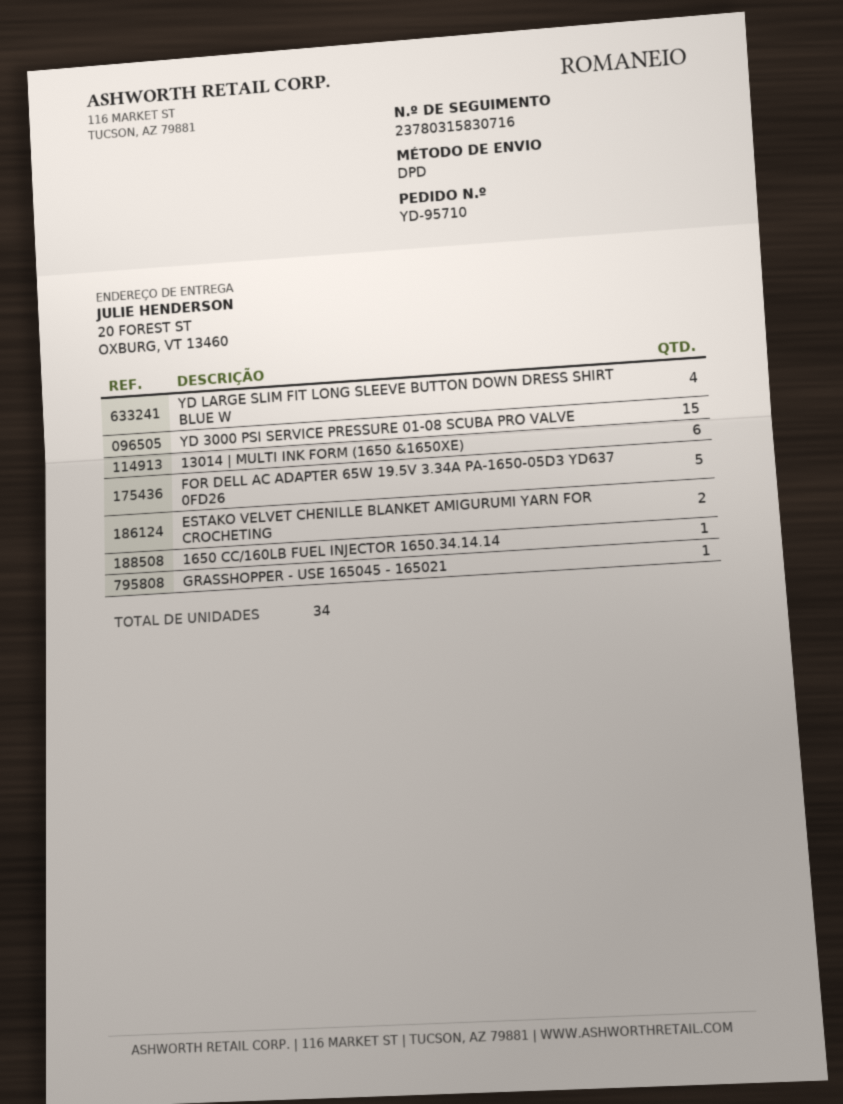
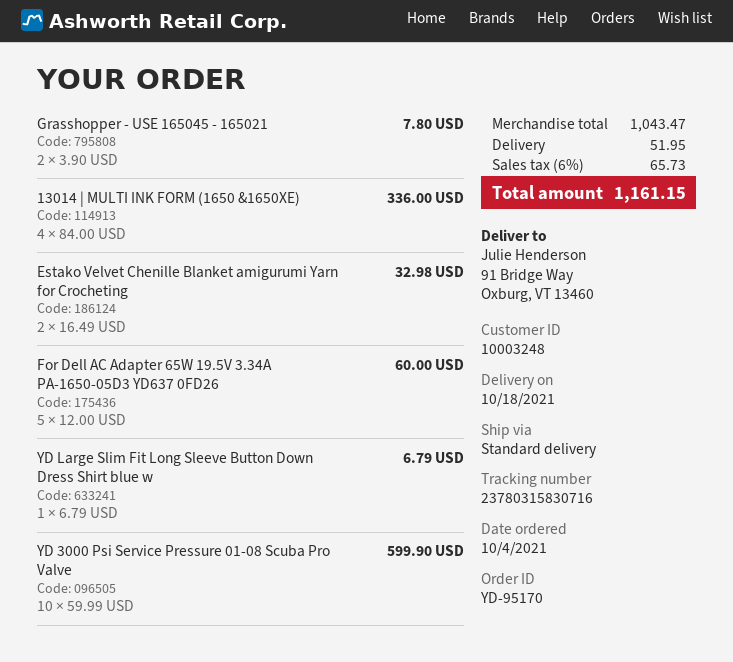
order number: YD-95710 -> YD-95170
shipping method: DPD -> standard
ship to: 20 FOREST ST, OXBURG, VT 13460 -> 91 Bridge Way, Oxburg, VT 13460
YD LARGE SLIM FIT LONG SLEEVE BUTTON DOWN DRESS SHIRT BLUE W: 4 -> 1
YD 3000 PSI SERVICE PRESSURE 01-08 SCUBA PRO VALVE: 15 -> 10
13014 | MULTI INK FORM (1650 &1650XE): 6 -> 4
1650 CC/160LB FUEL INJECTOR 1650.34.14.14: 1 -> none
GRASSHOPPER - USE 165045 - 165021: 1 -> 2

